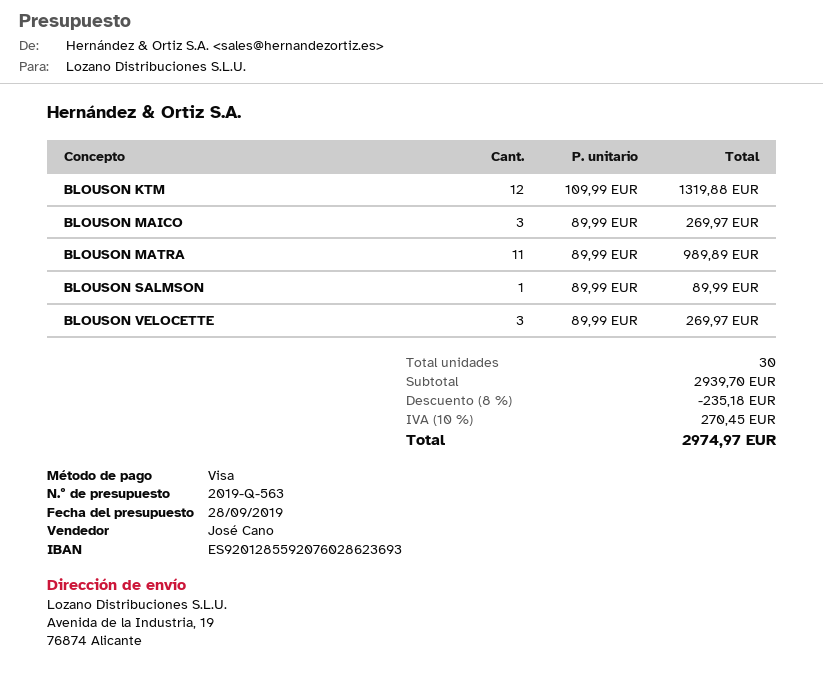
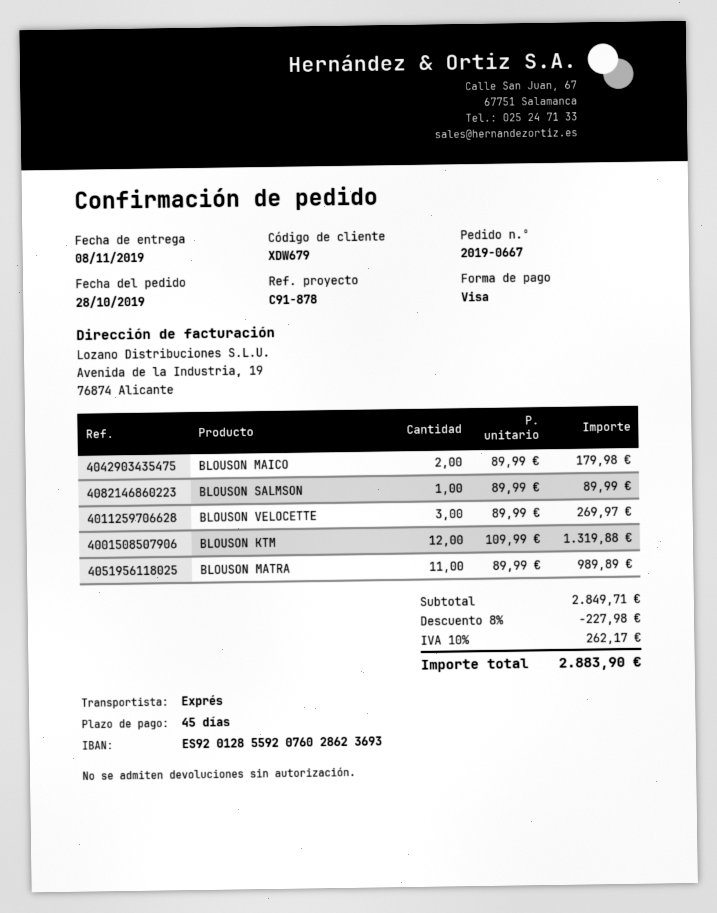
BLOUSON MAICO: 3 x 89.99 = 269.97 -> 2 x 89.99 = 179.98
subtotal: 2939.70 -> 2849.71
discount: 8% = 235.18 -> 8% = 227.98
tax: 10% = 270.45 -> 10% = 262.17
total: 2974.97 -> 2883.90

